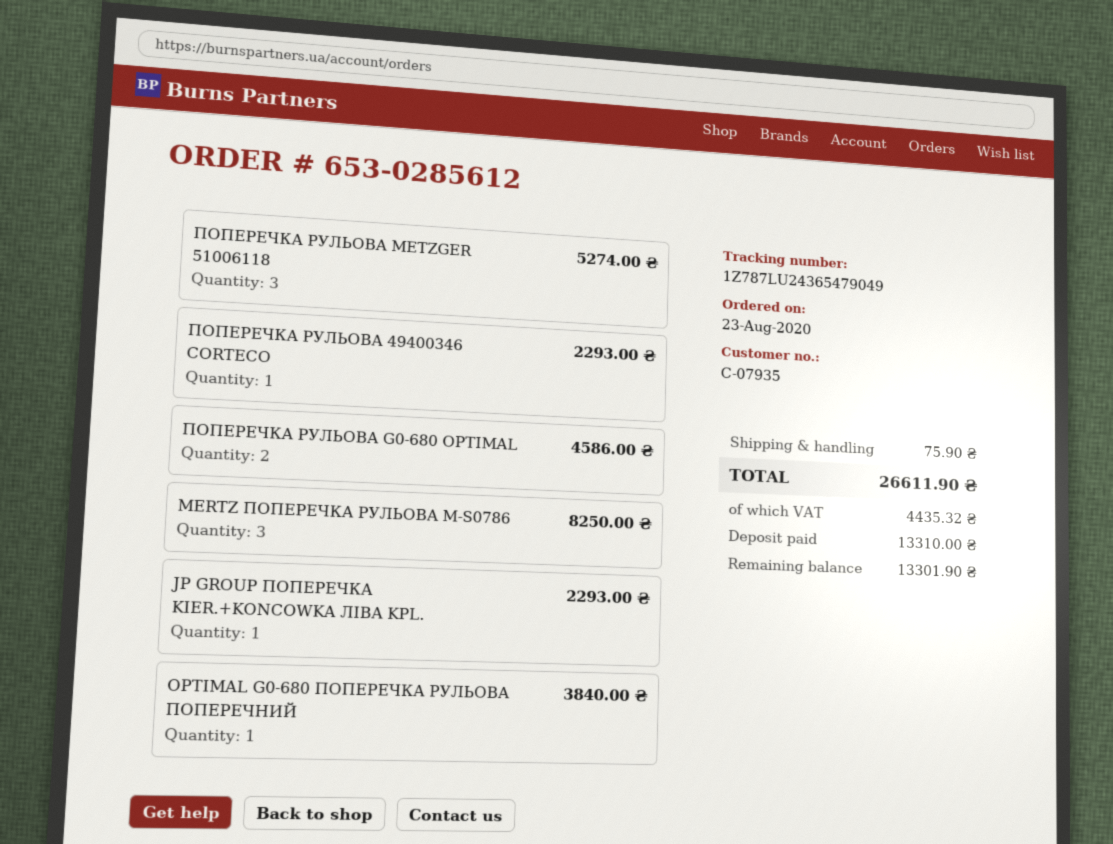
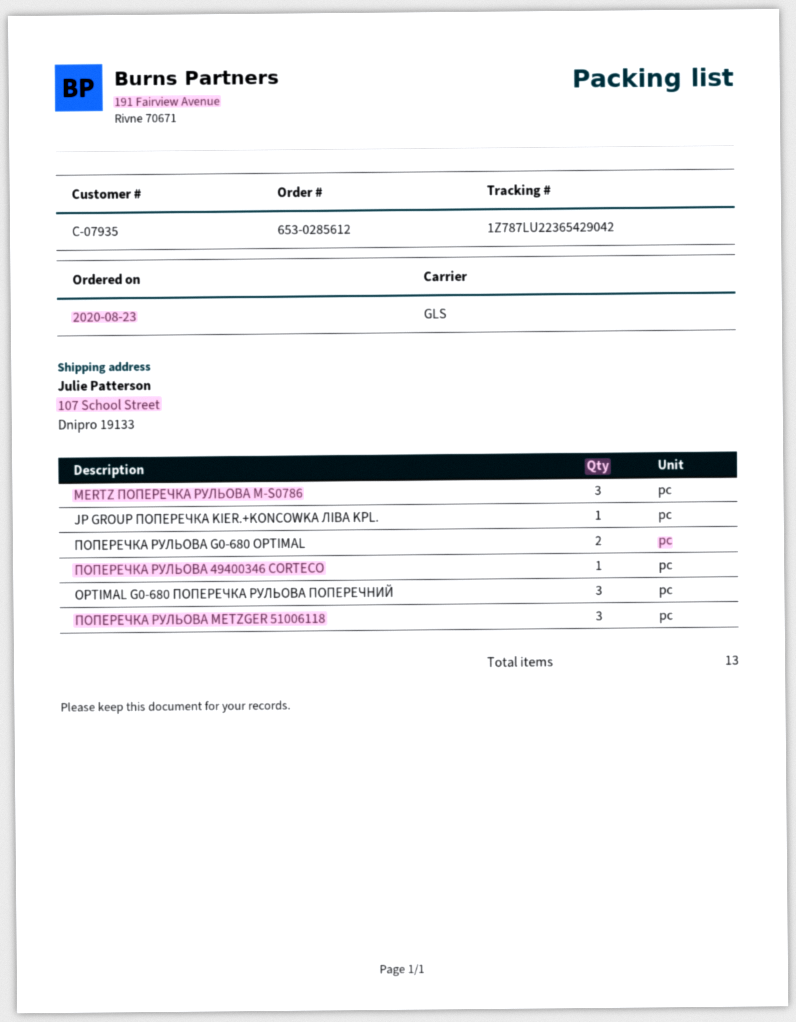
tracking number: 1Z787LU24365479049 -> 1Z787LU22365429042
OPTIMAL G0-680 ПОПЕРЕЧКА РУЛЬОВА ПОПЕРЕЧНИЙ: 1 -> 3

